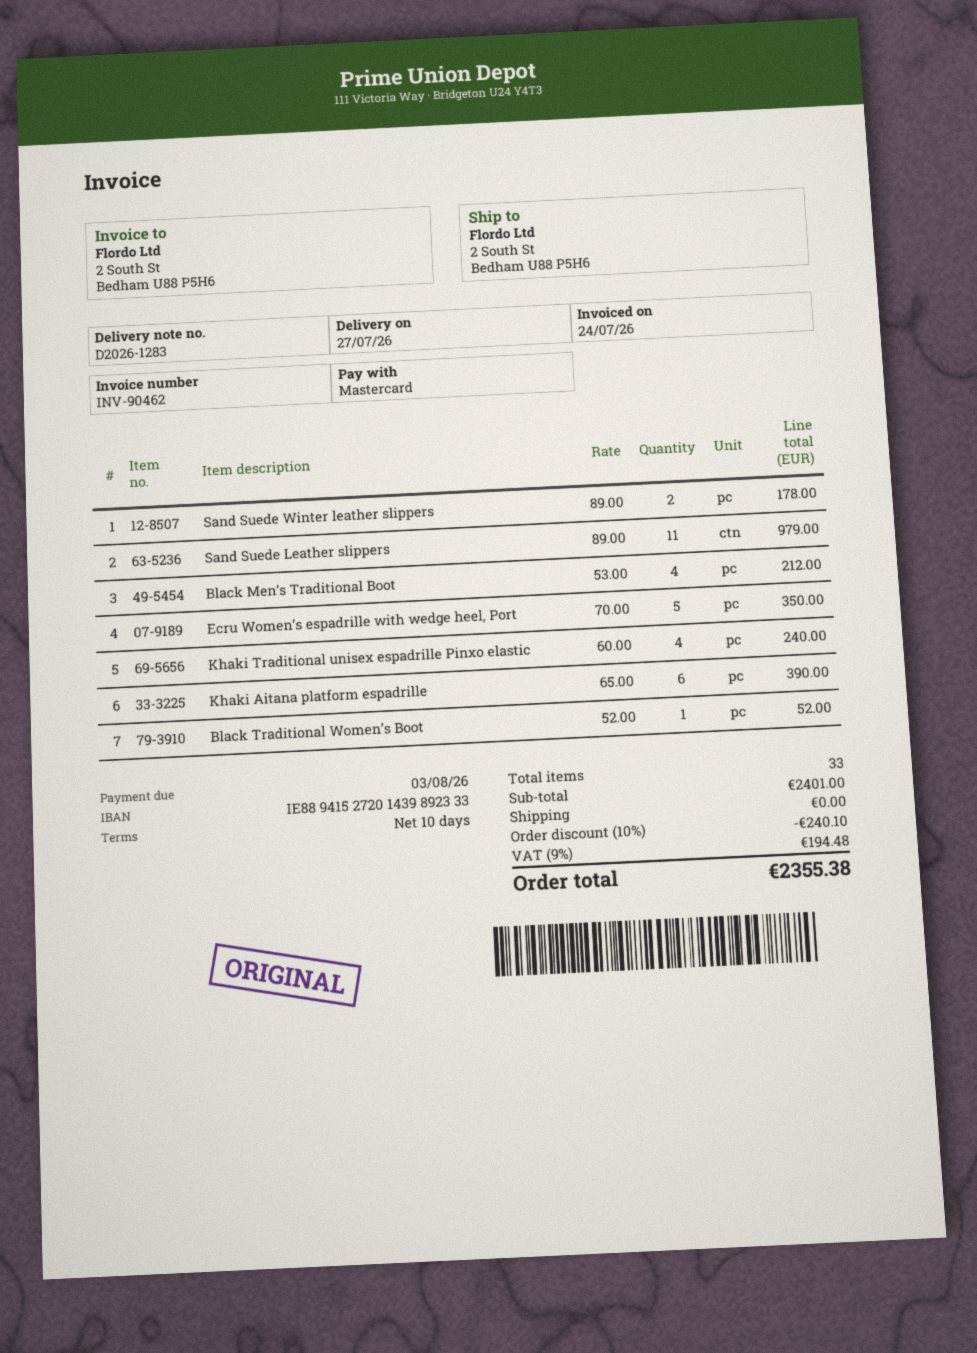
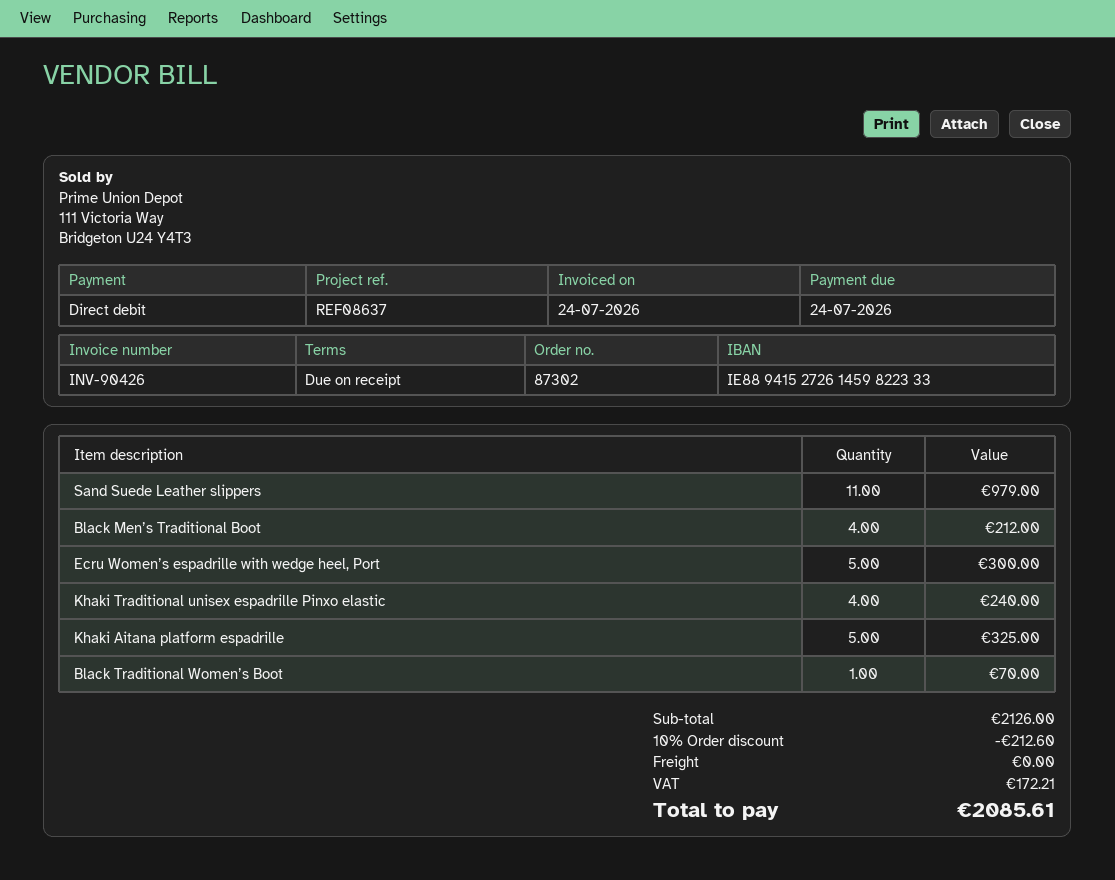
invoice number: INV-90462 -> INV-90426
payment terms: 10 days -> on receipt
due date: 2026-08-03 -> 2026-07-24
payment method: Mastercard -> direct debit
bank account: IE88941527201439892333 -> IE88941527261459822333
Sand Suede Winter leather slippers: 2 for 178.00 -> none
Ecru Women’s espadrille with wedge heel, Port: 5 for 350.00 -> 5 for 300.00
Khaki Aitana platform espadrille: 6 for 390.00 -> 5 for 325.00
Black Traditional Women’s Boot: 1 for 52.00 -> 1 for 70.00
subtotal: 2401.00 -> 2126.00
discount: 10% = 240.10 -> 10% = 212.60
tax: 194.48 -> 172.21
total: 2355.38 -> 2085.61

